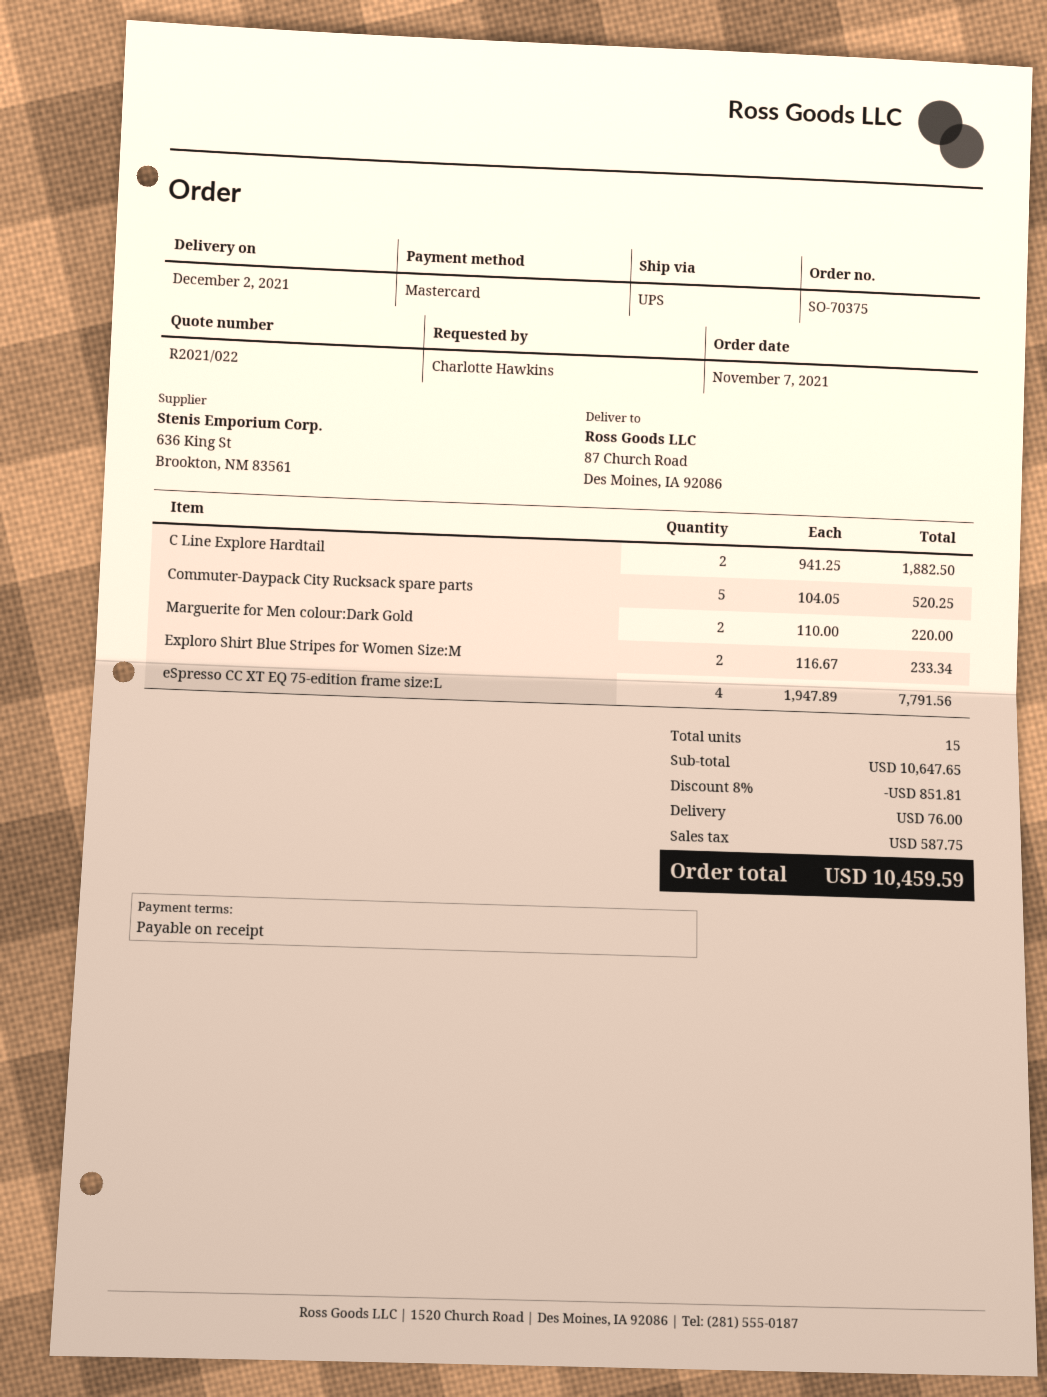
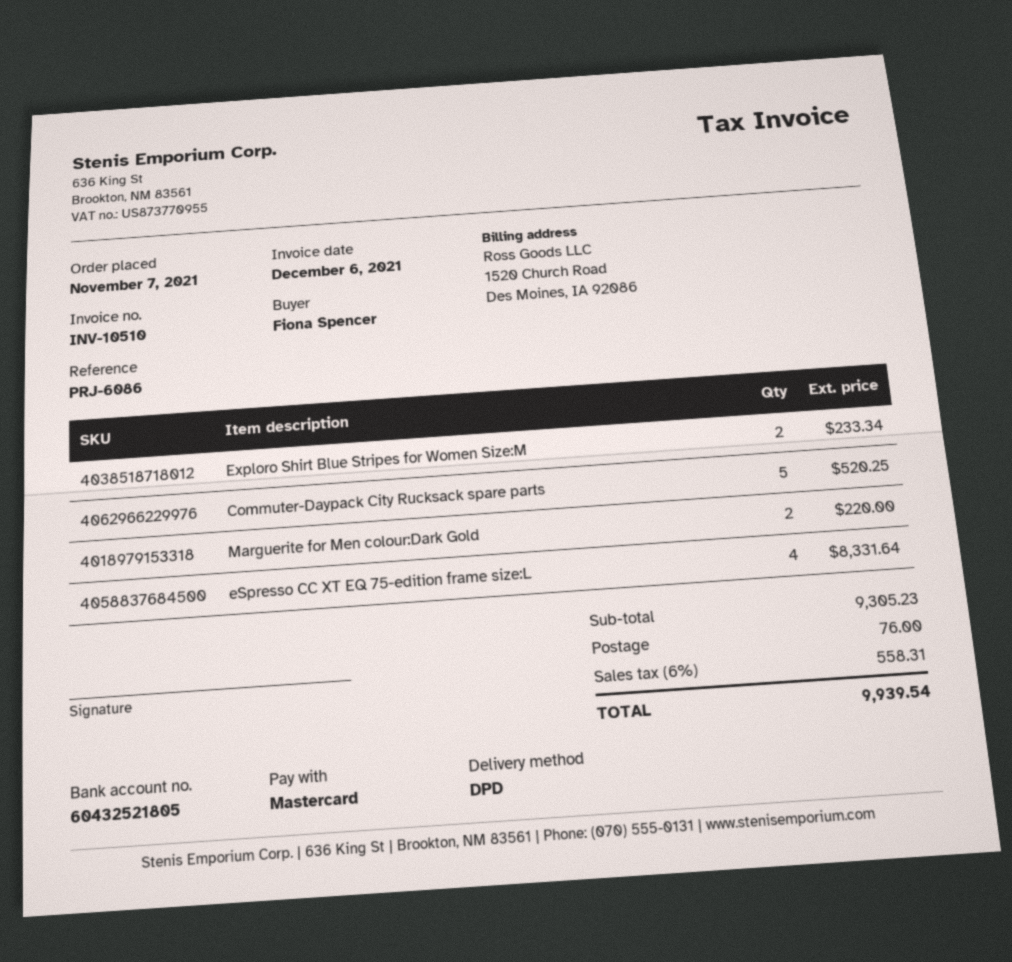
ordered by: Charlotte Hawkins -> Fiona Spencer
shipping method: UPS -> DPD
C Line Explore Hardtail: 2 for 1882.50 -> none
eSpresso CC XT EQ 75-edition frame size:L: 4 for 7791.56 -> 4 for 8331.64
subtotal: 10647.65 -> 9305.23
discount: 8% = 851.81 -> none
tax: 587.75 -> 558.31
total: 10459.59 -> 9939.54

